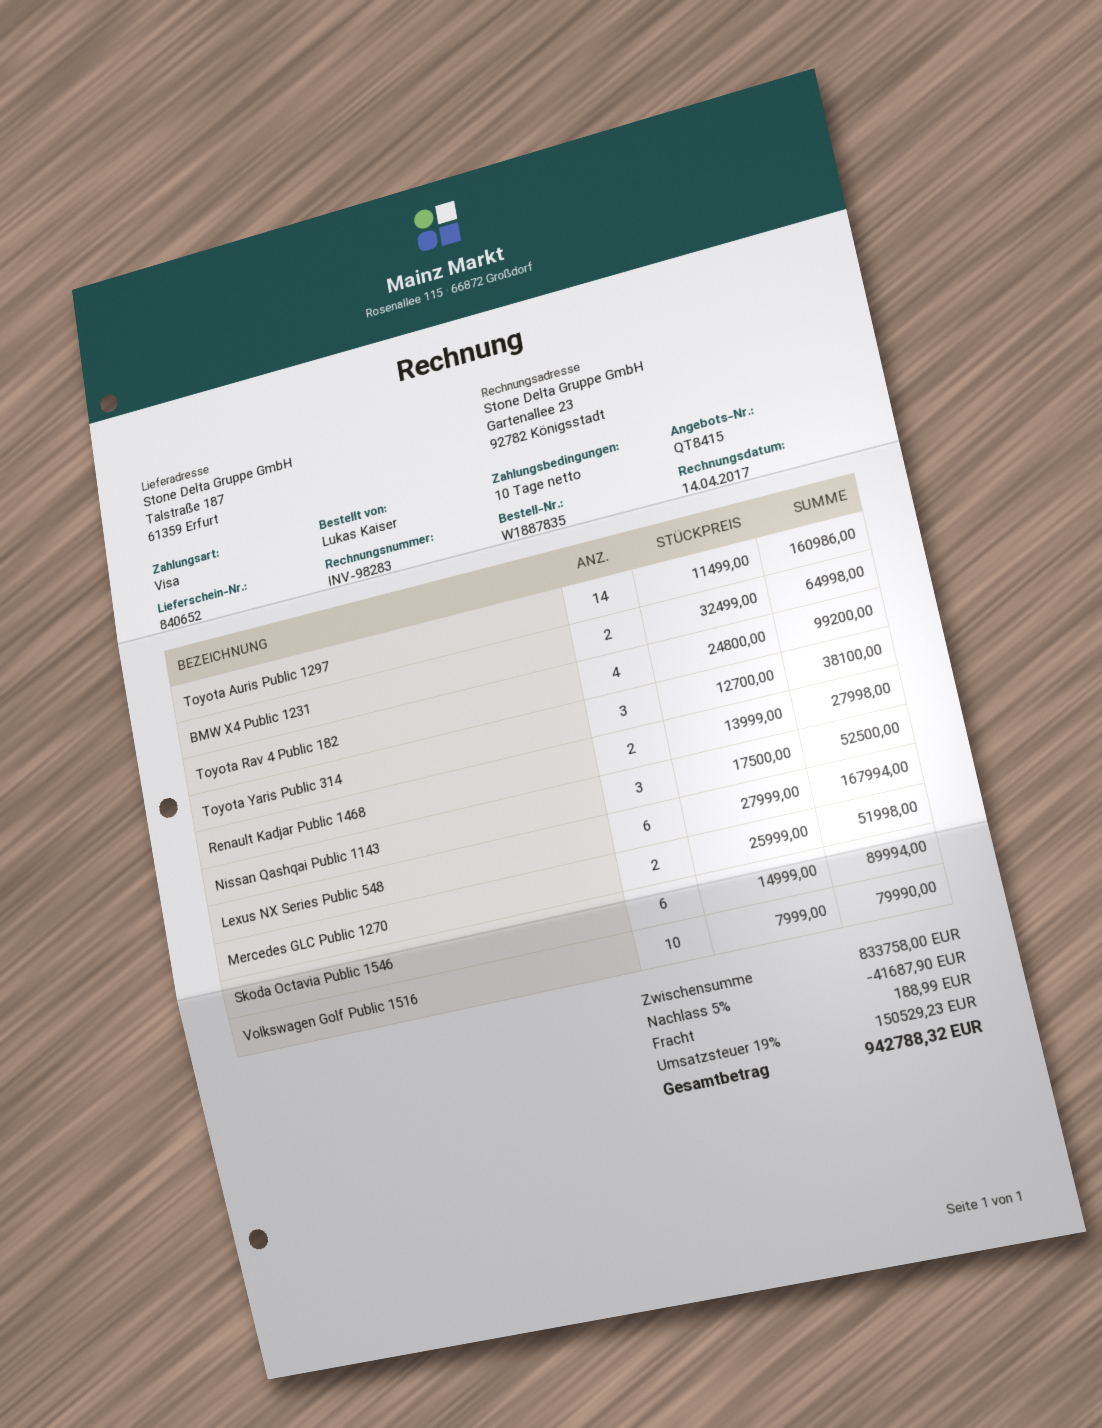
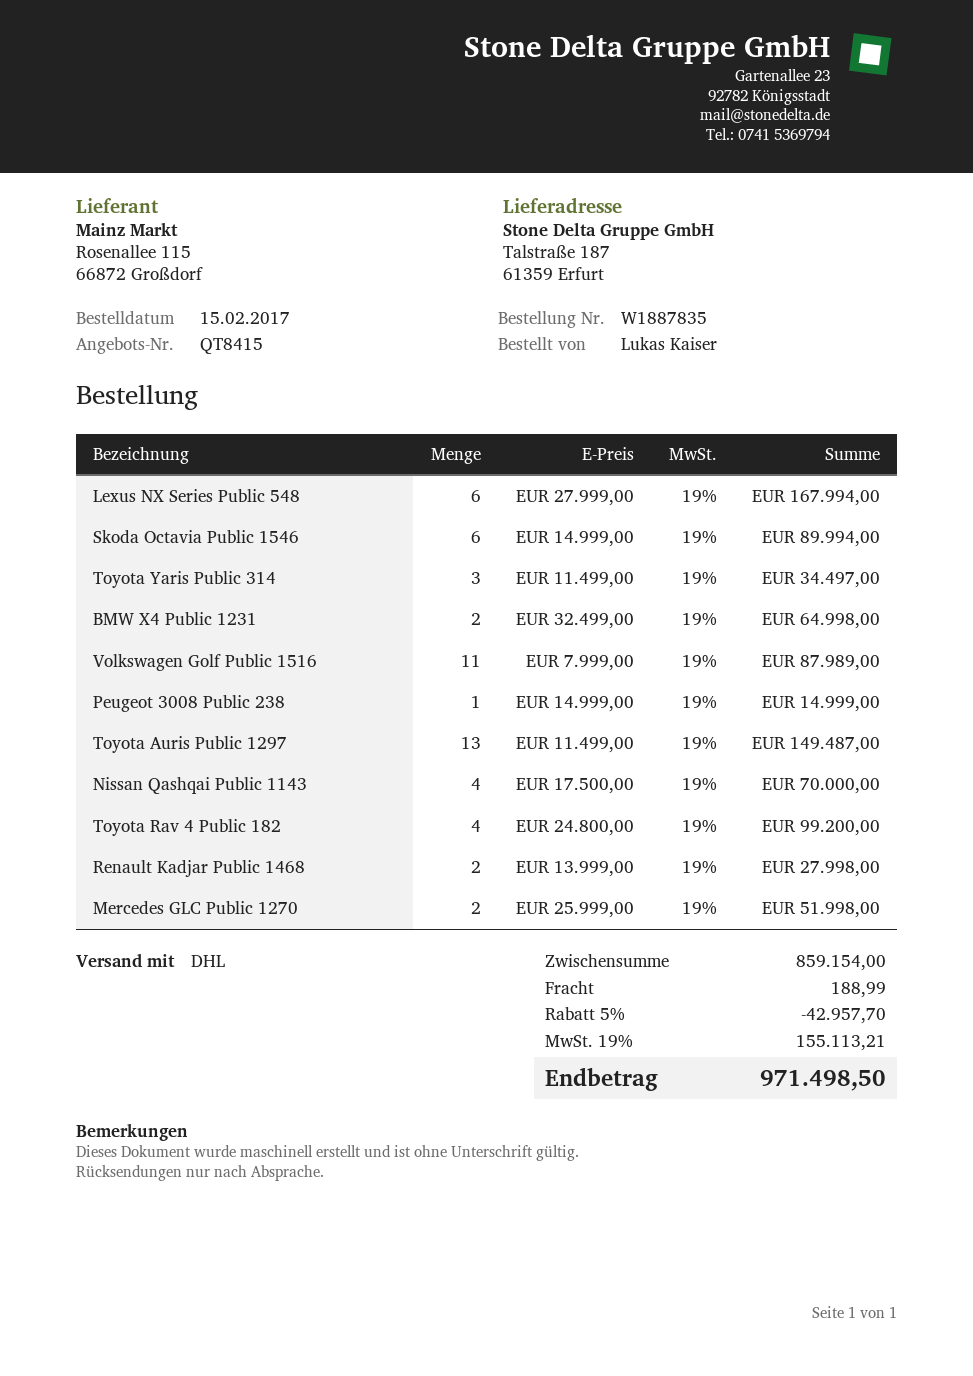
Toyota Auris Public 1297: 14 x 11499.00 = 160986.00 -> 13 x 11499.00 = 149487.00
Toyota Yaris Public 314: 3 x 12700.00 = 38100.00 -> 3 x 11499.00 = 34497.00
Nissan Qashqai Public 1143: 3 x 17500.00 = 52500.00 -> 4 x 17500.00 = 70000.00
Volkswagen Golf Public 1516: 10 x 7999.00 = 79990.00 -> 11 x 7999.00 = 87989.00
Peugeot 3008 Public 238: none -> 1 x 14999.00 = 14999.00
subtotal: 833758.00 -> 859154.00
discount: 5% = 41687.90 -> 5% = 42957.70
tax: 19% = 150529.23 -> 19% = 155113.21
total: 942788.32 -> 971498.50

